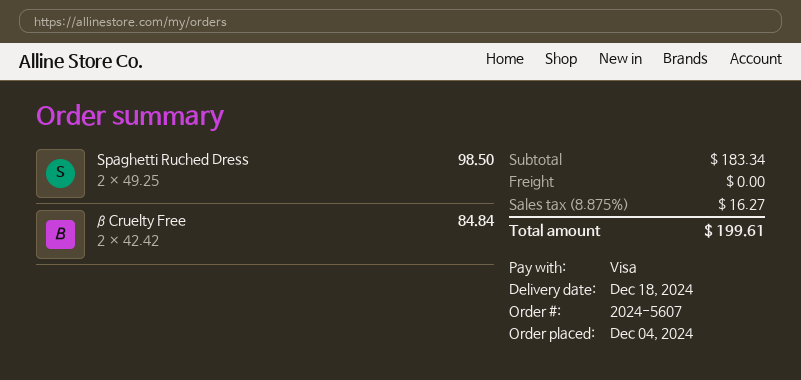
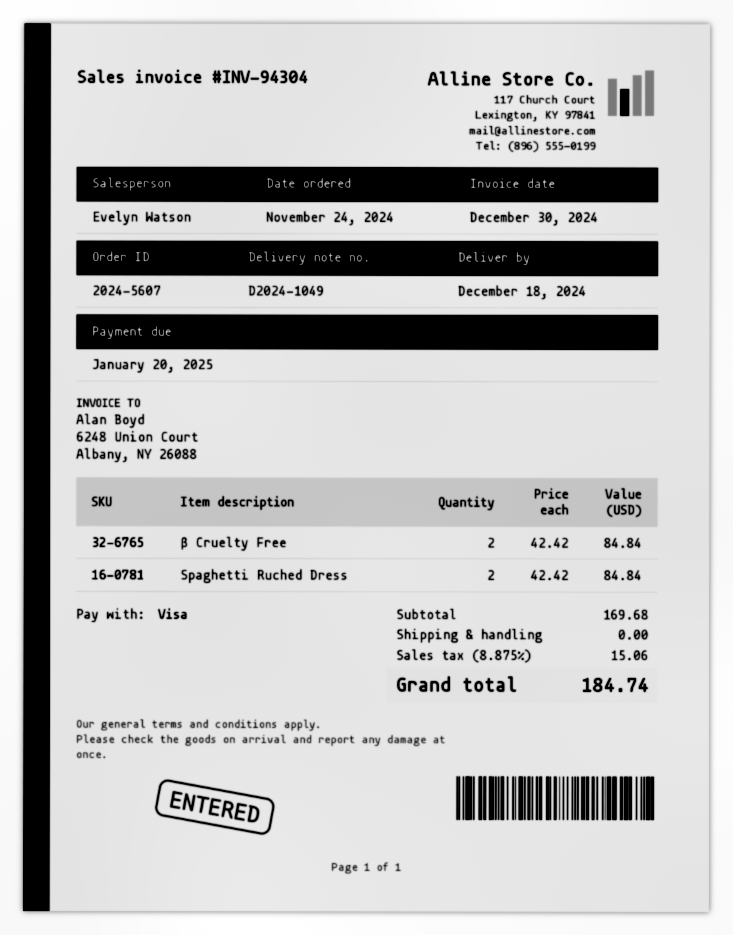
order date: 2024-12-04 -> 2024-11-24
Spaghetti Ruched Dress: 2 x 49.25 = 98.50 -> 2 x 42.42 = 84.84
subtotal: 183.34 -> 169.68
tax: 8.875% = 16.27 -> 8.875% = 15.06
total: 199.61 -> 184.74

